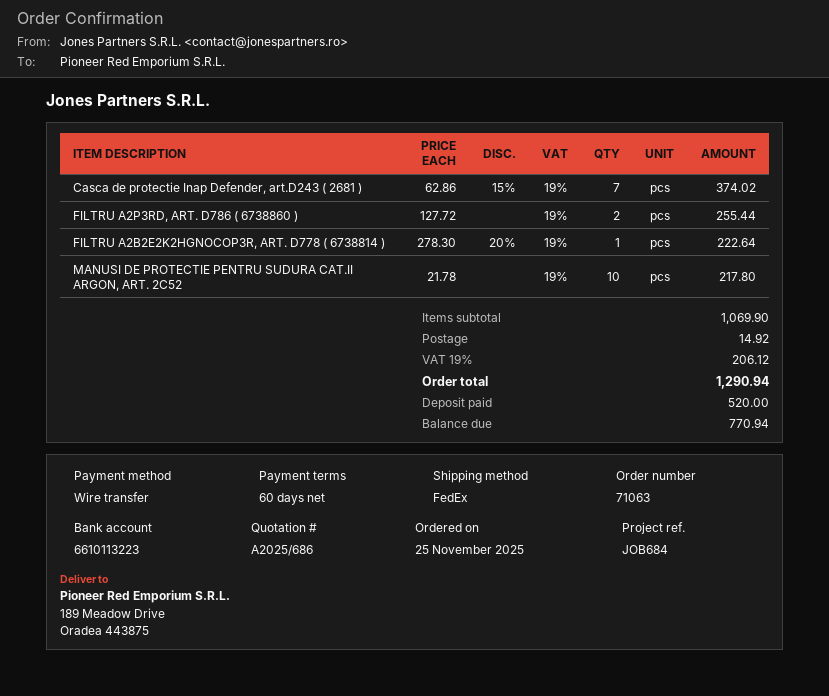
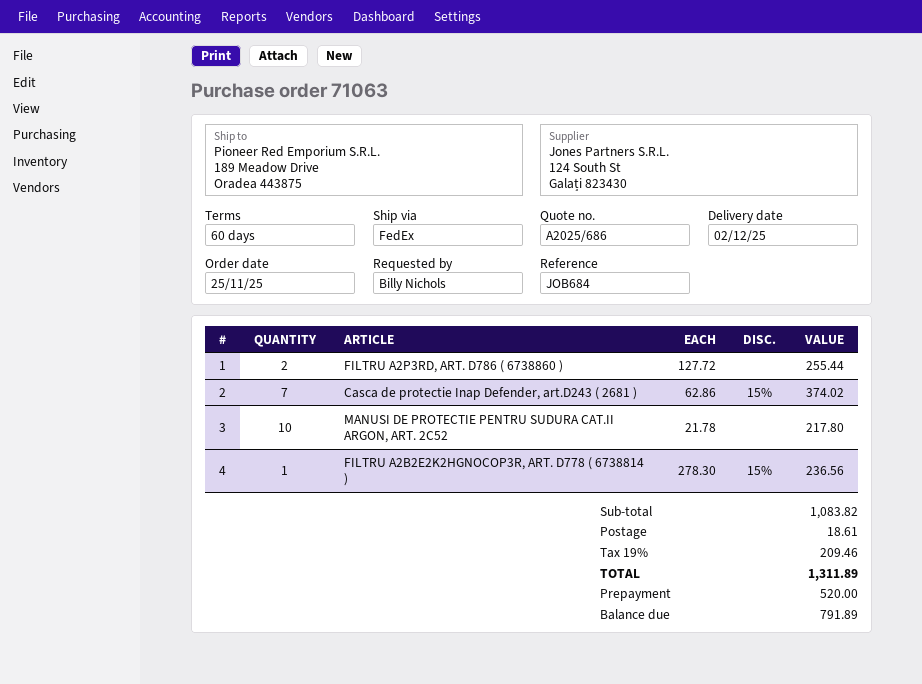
FILTRU A2B2E2K2HGNOCOP3R, ART. D778 ( 6738814 ): 1 x 278.30 - 20% = 222.64 -> 1 x 278.30 - 15% = 236.56
subtotal: 1069.90 -> 1083.82
shipping: 14.92 -> 18.61
tax: 19% = 206.12 -> 19% = 209.46
total: 1290.94 -> 1311.89
balance: 770.94 -> 791.89

